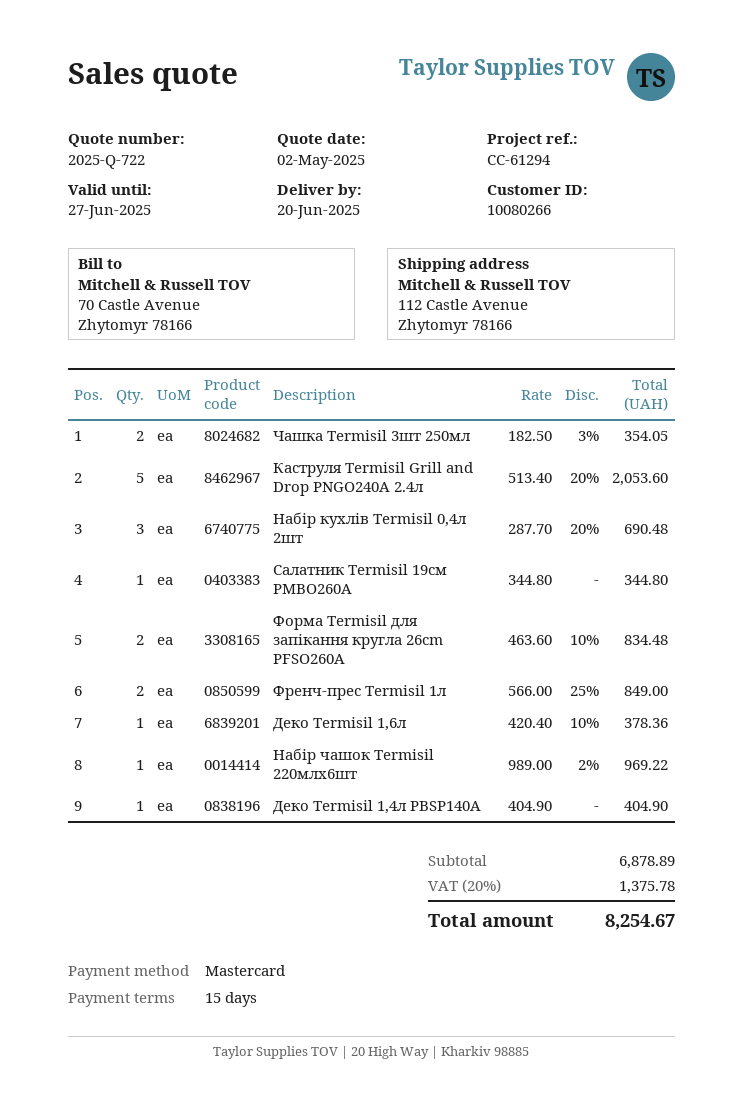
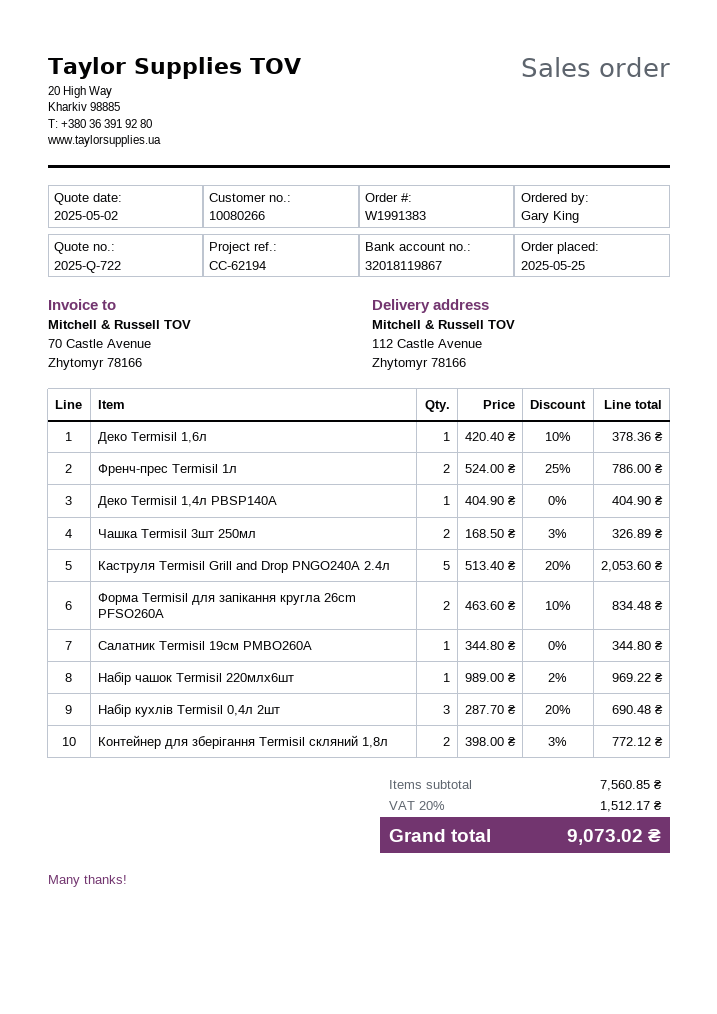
reference: CC-61294 -> CC-62194
Чашка Termisil 3шт 250мл: 2 x 182.50 - 3% = 354.05 -> 2 x 168.50 - 3% = 326.89
Френч-прес Termisil 1л: 2 x 566.00 - 25% = 849.00 -> 2 x 524.00 - 25% = 786.00
Контейнер для зберігання Termisil скляний 1,8л: none -> 2 x 398.00 - 3% = 772.12
subtotal: 6878.89 -> 7560.85
tax: 20% = 1375.78 -> 20% = 1512.17
total: 8254.67 -> 9073.02

